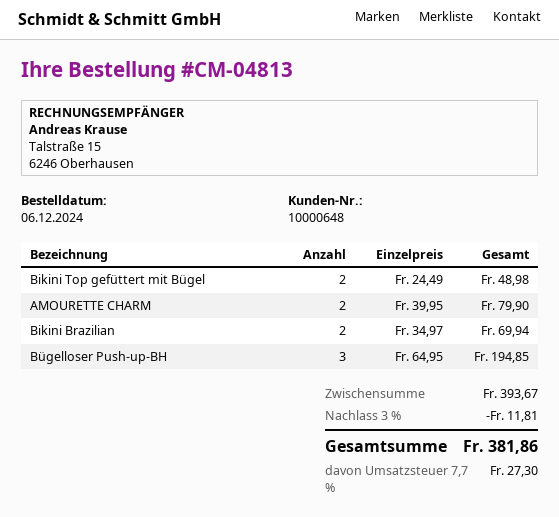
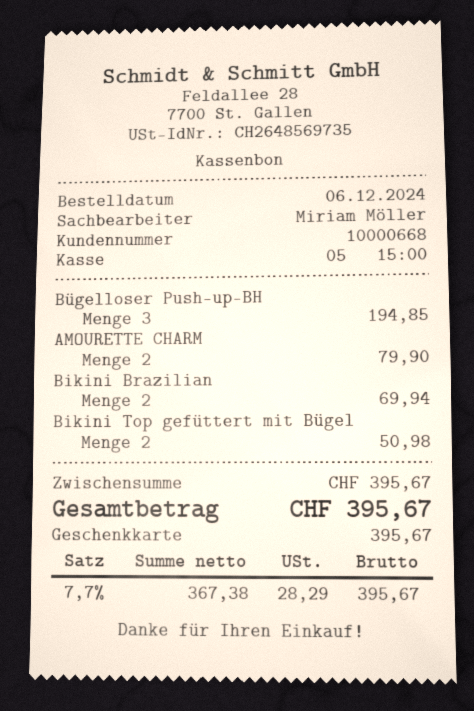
customer number: 10000648 -> 10000668
Bikini Top gefüttert mit Bügel: 2 for 48.98 -> 2 for 50.98
subtotal: 393.67 -> 395.67
discount: 3% = 11.81 -> none
tax: 7.7% = 27.30 -> 7.7% = 28.29
total: 381.86 -> 395.67

